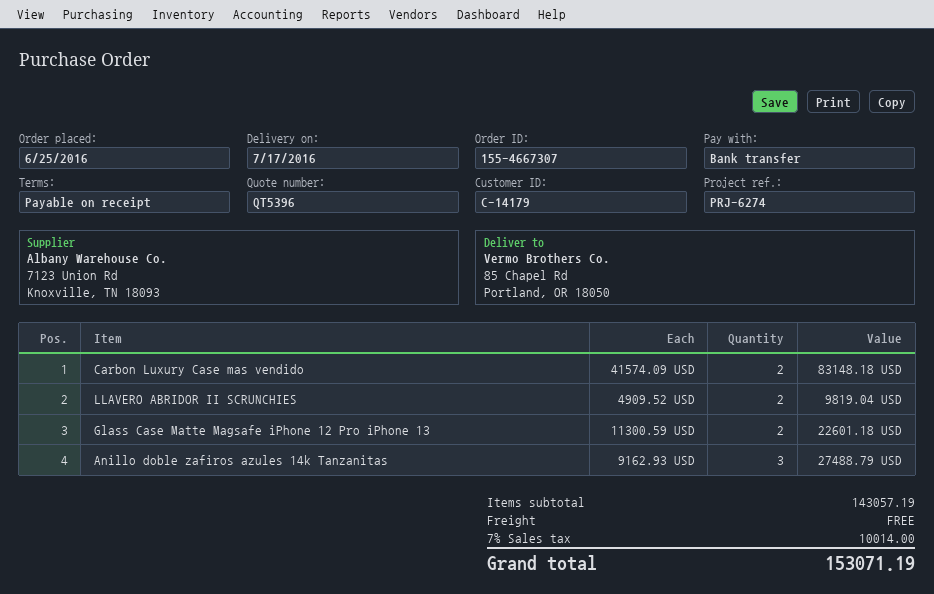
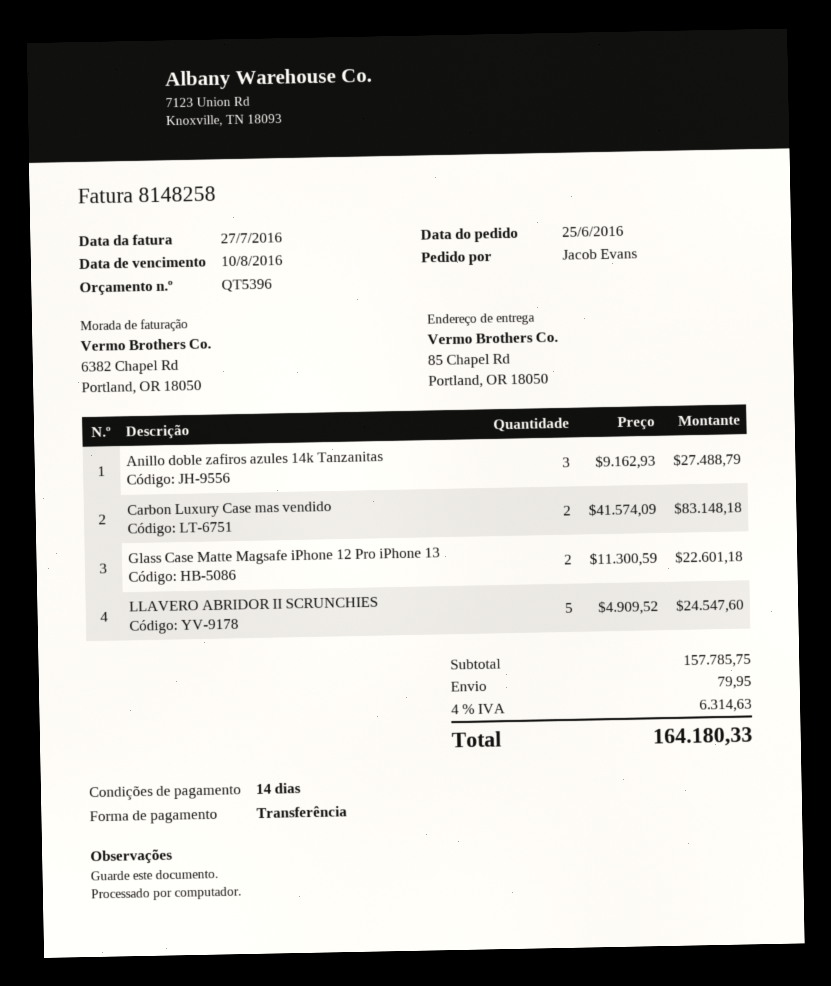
payment terms: on receipt -> 14 days
LLAVERO ABRIDOR II SCRUNCHIES: 2 x 4909.52 = 9819.04 -> 5 x 4909.52 = 24547.60
subtotal: 143057.19 -> 157785.75
shipping: 0.00 -> 79.95
tax: 7% = 10014.00 -> 4% = 6314.63
total: 153071.19 -> 164180.33

